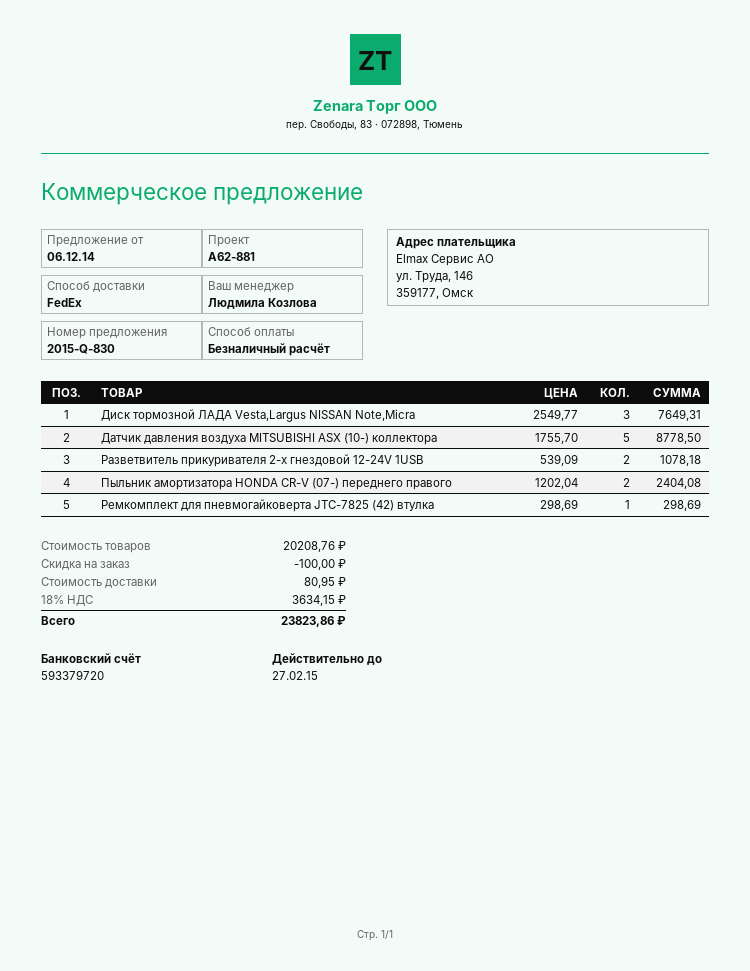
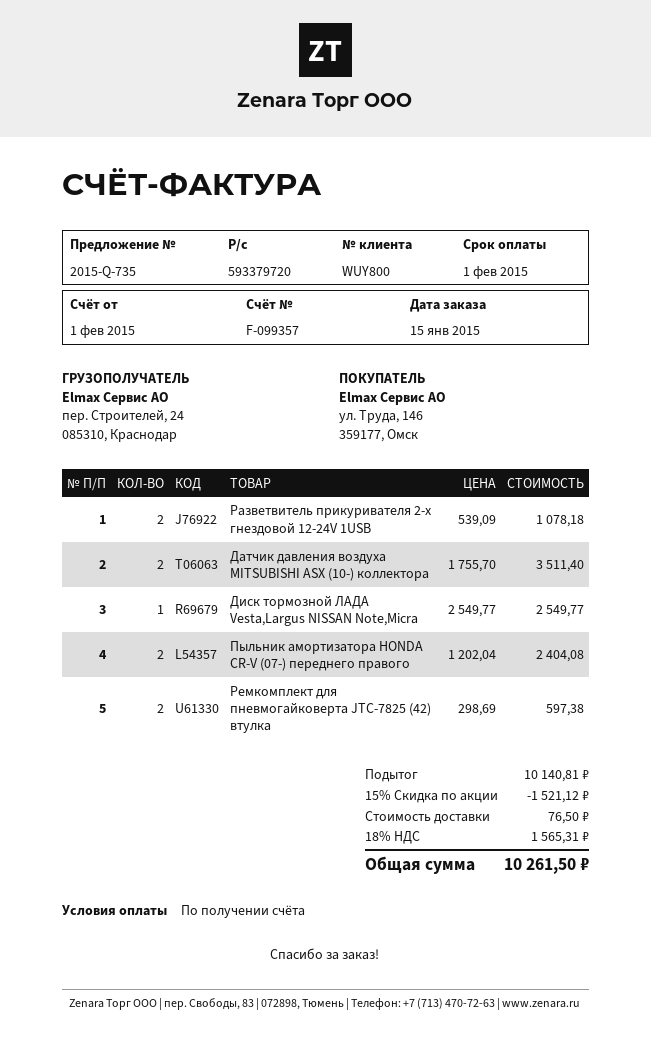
quote number: 2015-Q-830 -> 2015-Q-735
Диск тормозной ЛАДА Vesta,Largus NISSAN Note,Micra: 3 x 2549.77 = 7649.31 -> 1 x 2549.77 = 2549.77
Датчик давления воздуха MITSUBISHI ASX (10-) коллектора: 5 x 1755.70 = 8778.50 -> 2 x 1755.70 = 3511.40
Ремкомплект для пневмогайковерта JTC-7825 (42) втулка: 1 x 298.69 = 298.69 -> 2 x 298.69 = 597.38
subtotal: 20208.76 -> 10140.81
discount: 100.00 -> 1521.12
shipping: 80.95 -> 76.50
tax: 18% = 3634.15 -> 18% = 1565.31
total: 23823.86 -> 10261.50

